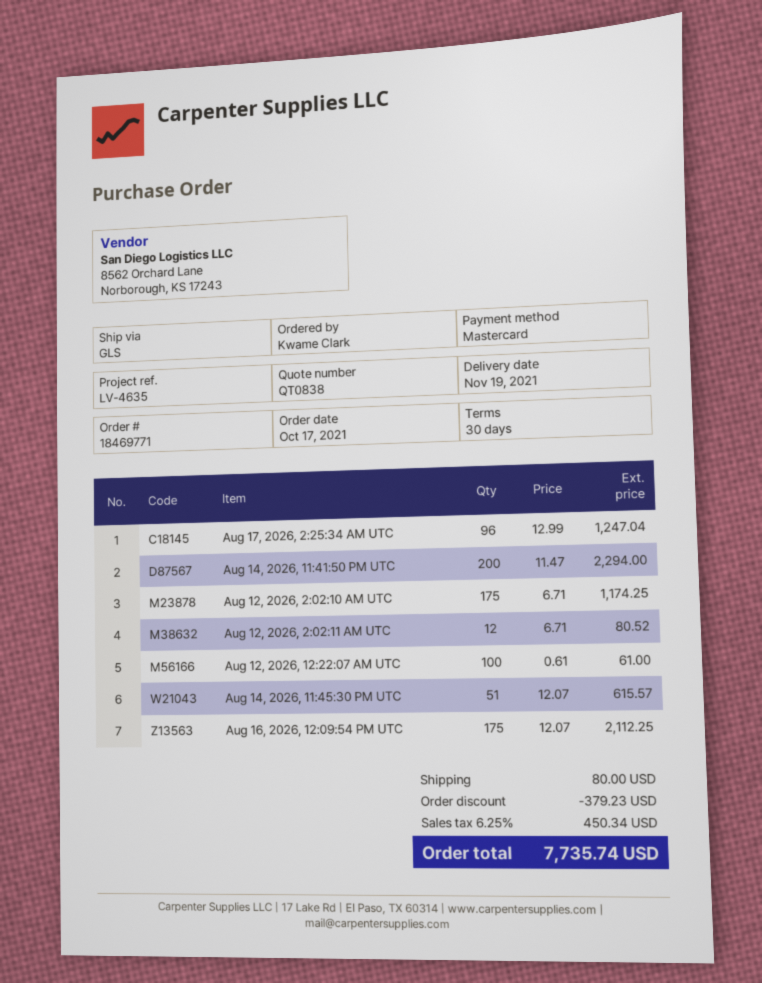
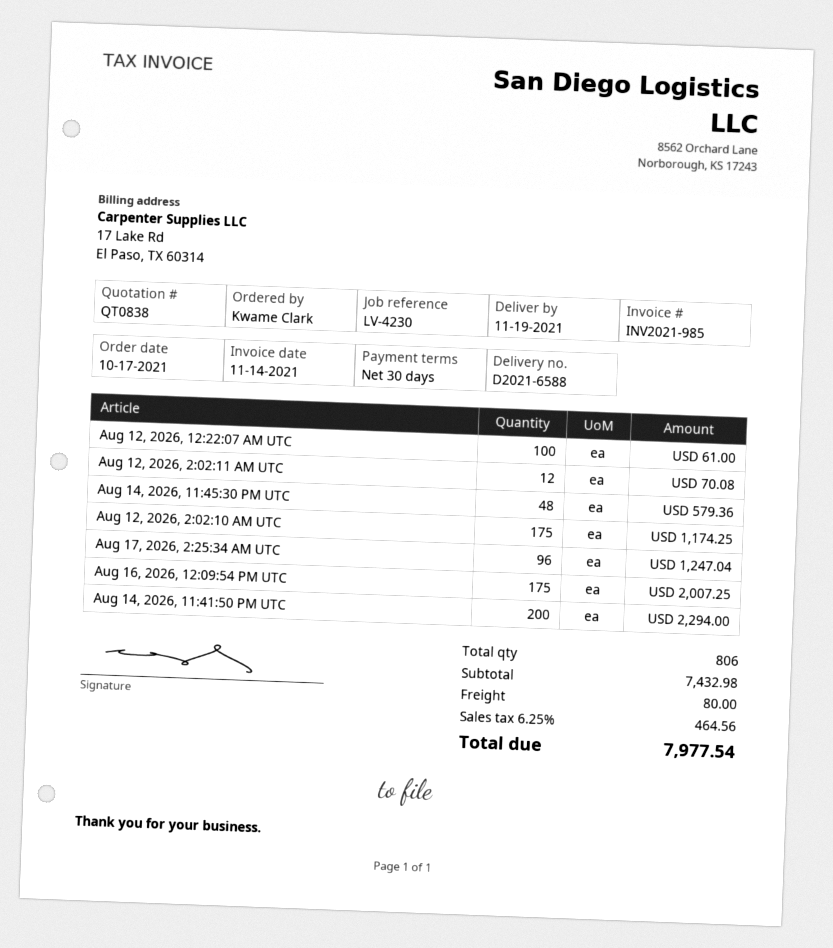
reference: LV-4635 -> LV-4230
Aug 12, 2026, 2:02:11 AM UTC: 12 for 80.52 -> 12 for 70.08
Aug 14, 2026, 11:45:30 PM UTC: 51 for 615.57 -> 48 for 579.36
Aug 16, 2026, 12:09:54 PM UTC: 175 for 2112.25 -> 175 for 2007.25
discount: 379.23 -> none
tax: 6.25% = 450.34 -> 6.25% = 464.56
total: 7735.74 -> 7977.54

